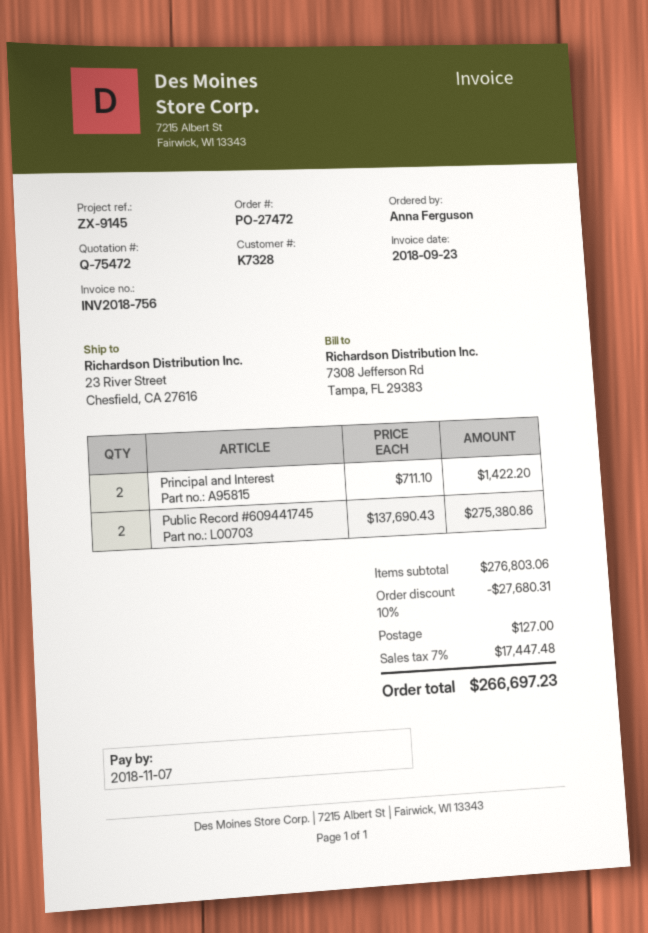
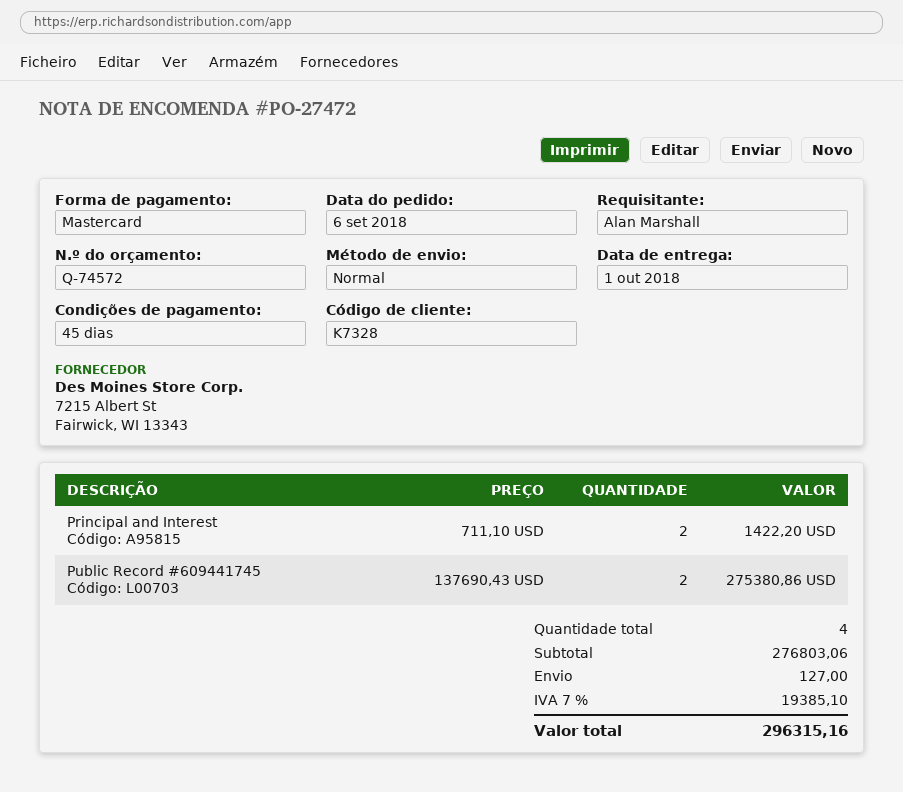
quote number: Q-75472 -> Q-74572
ordered by: Anna Ferguson -> Alan Marshall
discount: 10% = 27680.31 -> none
tax: 7% = 17447.48 -> 7% = 19385.10
total: 266697.23 -> 296315.16

